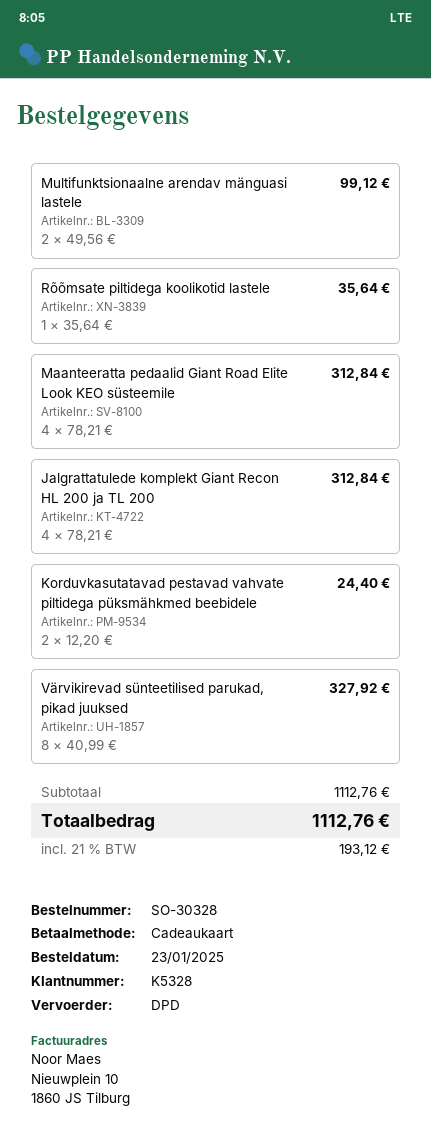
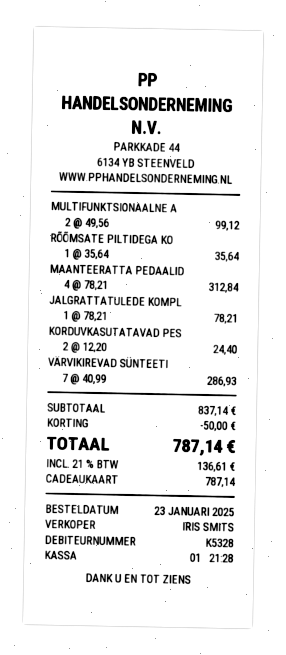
Jalgrattatulede komplekt Giant Recon HL 200 ja TL 200: 4 x 78.21 = 312.84 -> 1 x 78.21 = 78.21
Värvikirevad sünteetilised parukad, pikad juuksed: 8 x 40.99 = 327.92 -> 7 x 40.99 = 286.93
subtotal: 1112.76 -> 837.14
discount: none -> 50.00
tax: 21% = 193.12 -> 21% = 136.61
total: 1112.76 -> 787.14

